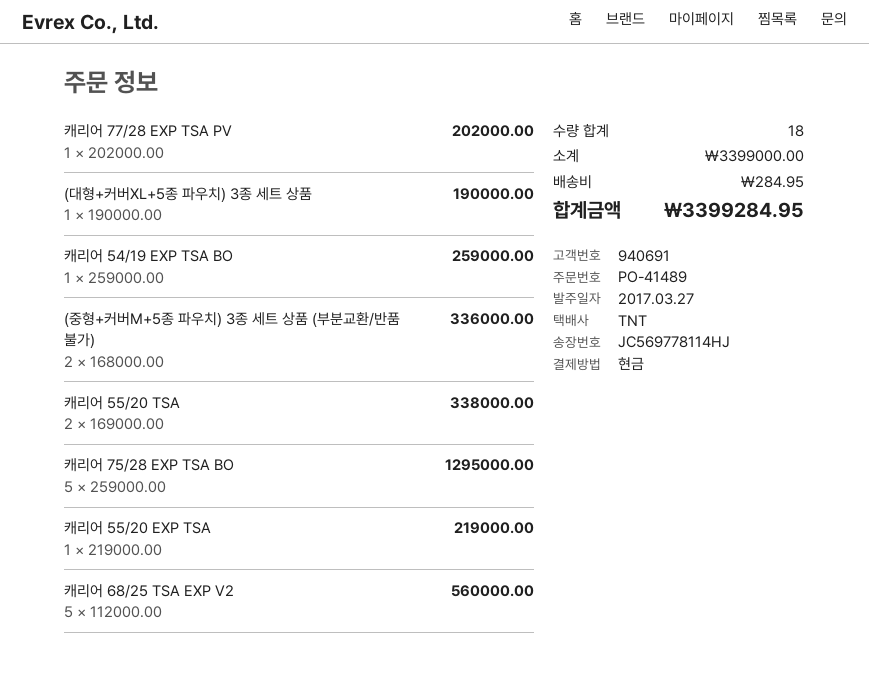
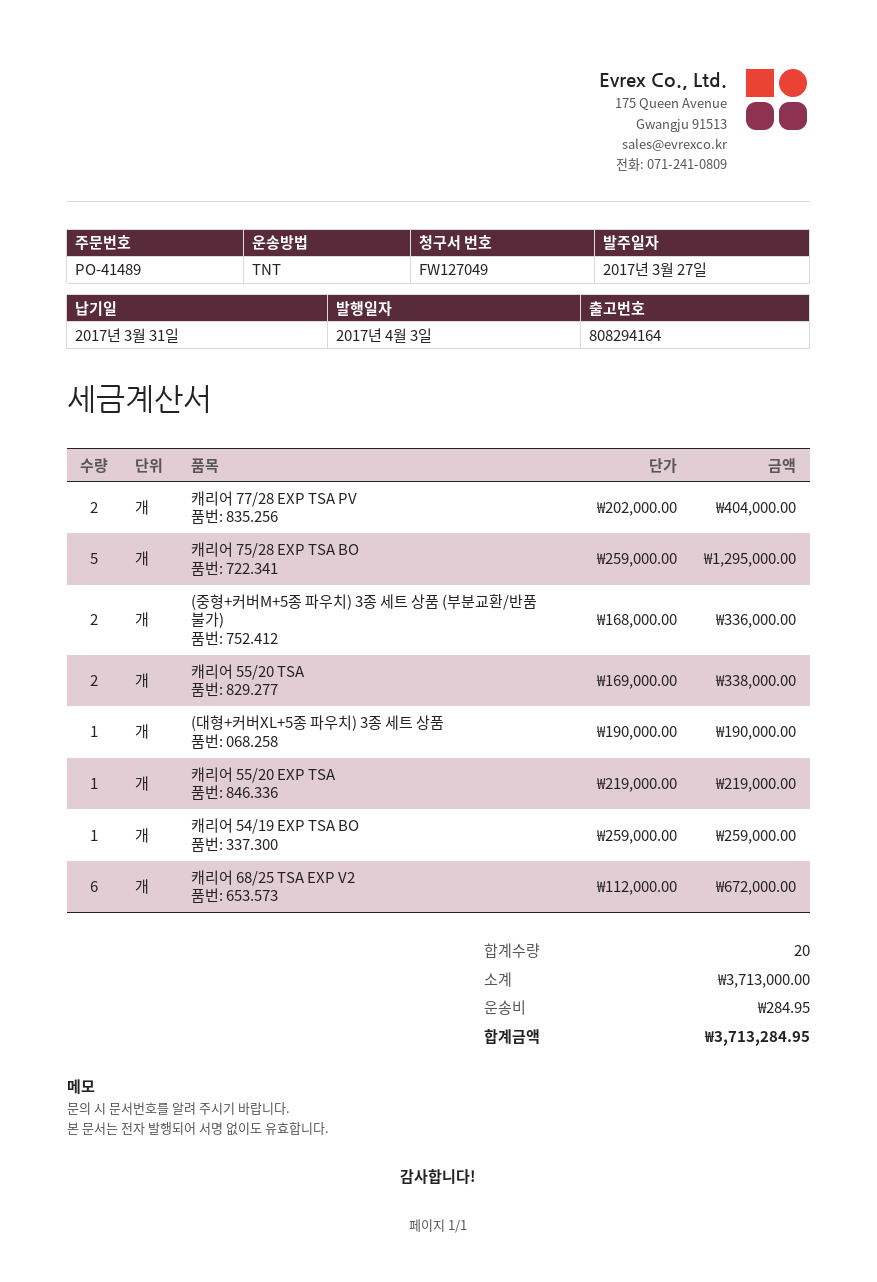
캐리어 77/28 EXP TSA PV: 1 x 202000.00 = 202000.00 -> 2 x 202000.00 = 404000.00
캐리어 68/25 TSA EXP V2: 5 x 112000.00 = 560000.00 -> 6 x 112000.00 = 672000.00
total quantity: 18 -> 20
subtotal: 3399000.00 -> 3713000.00
total: 3399284.95 -> 3713284.95

